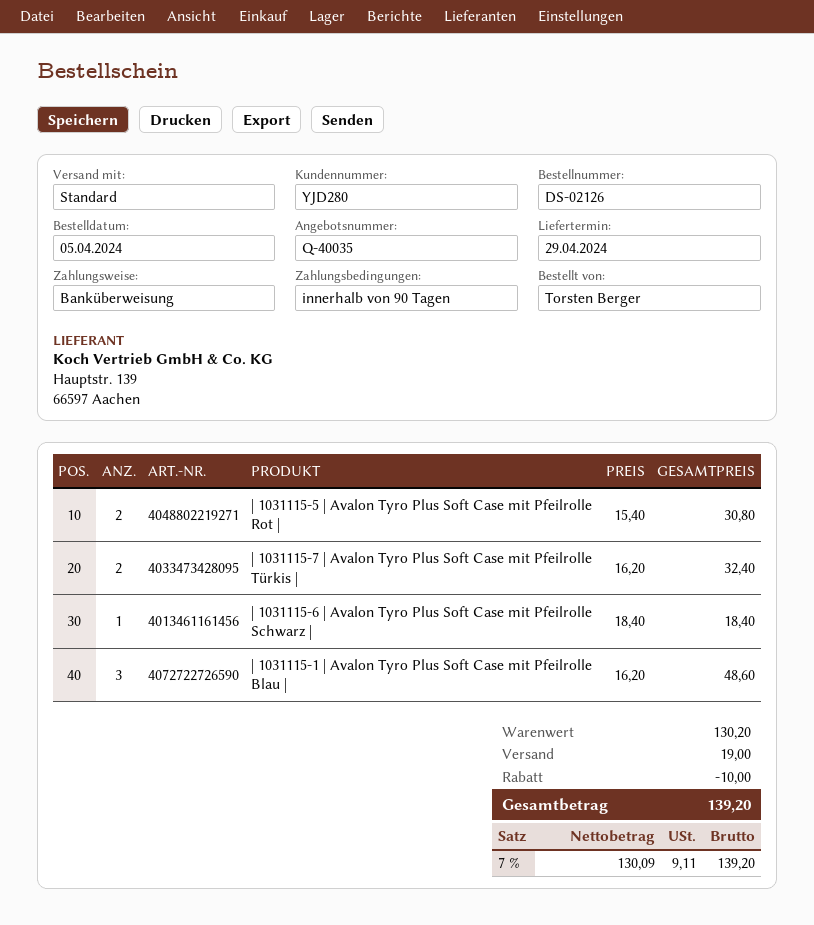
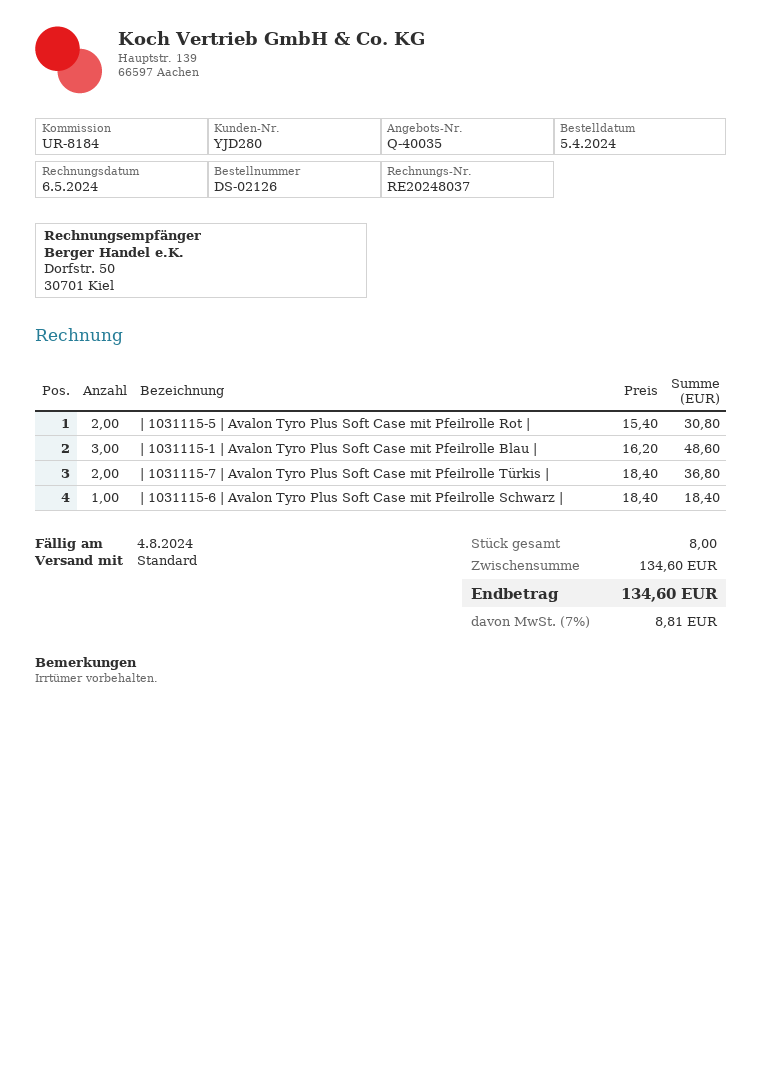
| 1031115-7 | Avalon Tyro Plus Soft Case mit Pfeilrolle Türkis |: 2 x 16.20 = 32.40 -> 2 x 18.40 = 36.80
subtotal: 130.20 -> 134.60
discount: 10.00 -> none
shipping: 19.00 -> none
tax: 7% = 9.11 -> 7% = 8.81
total: 139.20 -> 134.60

